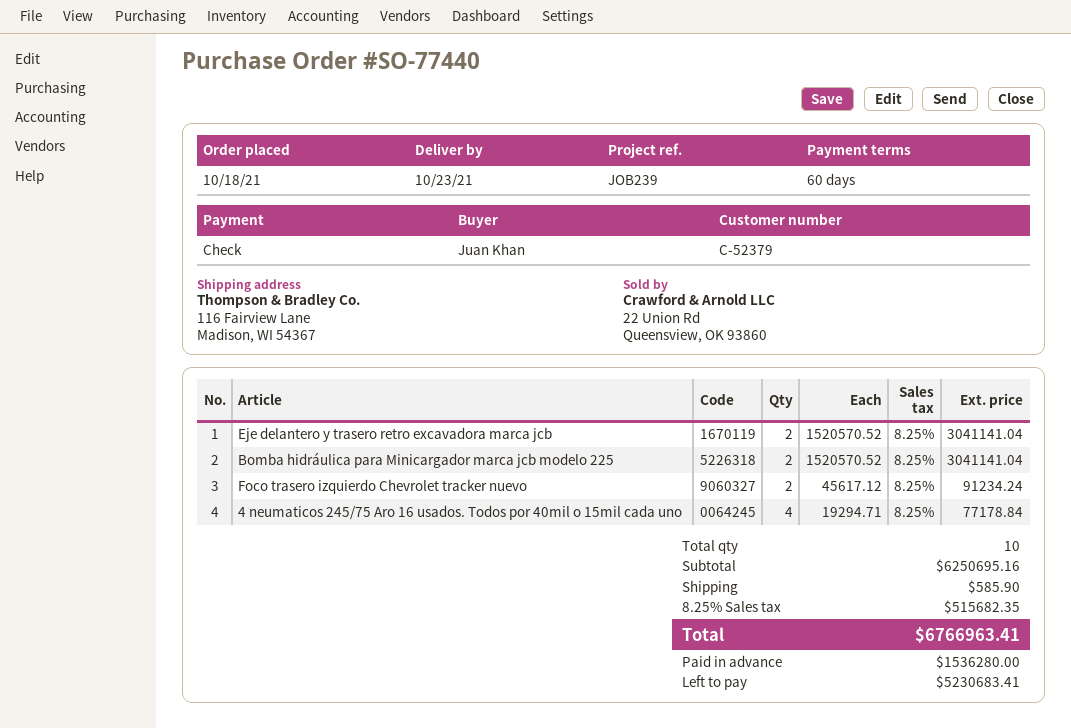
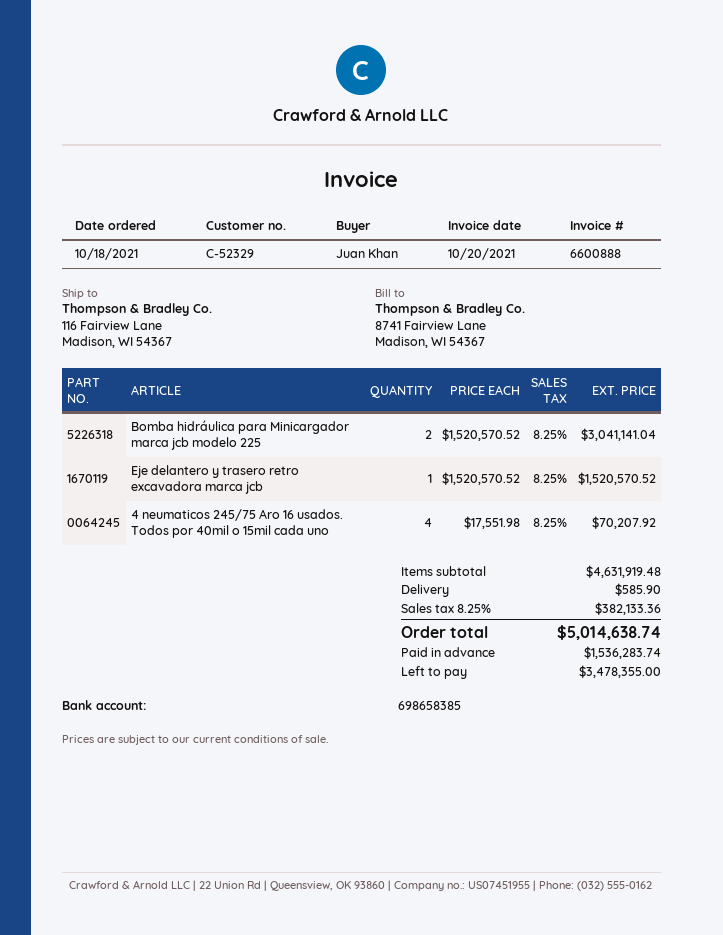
customer number: C-52379 -> C-52329
Eje delantero y trasero retro excavadora marca jcb: 2 x 1520570.52 = 3041141.04 -> 1 x 1520570.52 = 1520570.52
Foco trasero izquierdo Chevrolet tracker nuevo: 2 x 45617.12 = 91234.24 -> none
4 neumaticos 245/75 Aro 16 usados. Todos por 40mil o 15mil cada uno: 4 x 19294.71 = 77178.84 -> 4 x 17551.98 = 70207.92
subtotal: 6250695.16 -> 4631919.48
tax: 8.25% = 515682.35 -> 8.25% = 382133.36
total: 6766963.41 -> 5014638.74
deposit: 1536280.00 -> 1536283.74
balance: 5230683.41 -> 3478355.00

